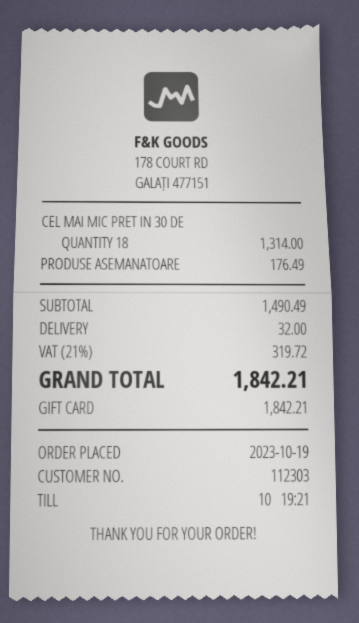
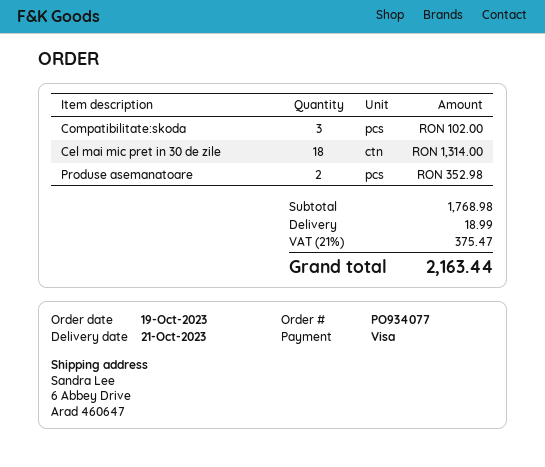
payment method: gift card -> Visa
PRODUSE ASEMANATOARE: 1 for 176.49 -> 2 for 352.98
Compatibilitate:skoda: none -> 3 for 102.00
subtotal: 1490.49 -> 1768.98
shipping: 32.00 -> 18.99
tax: 21% = 319.72 -> 21% = 375.47
total: 1842.21 -> 2163.44

